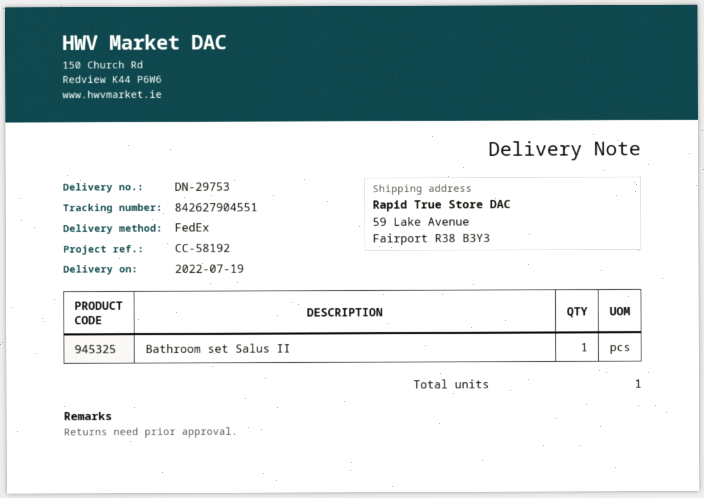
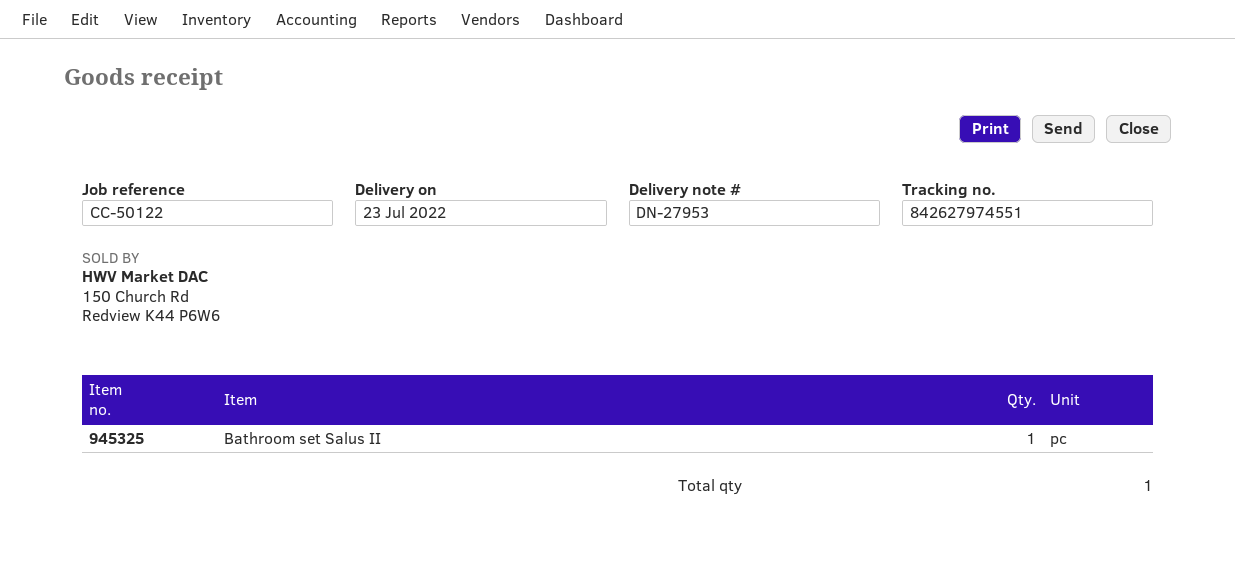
delivery note number: DN-29753 -> DN-27953
delivery date: 2022-07-19 -> 2022-07-23
reference: CC-58192 -> CC-50122
tracking number: 842627904551 -> 842627974551

